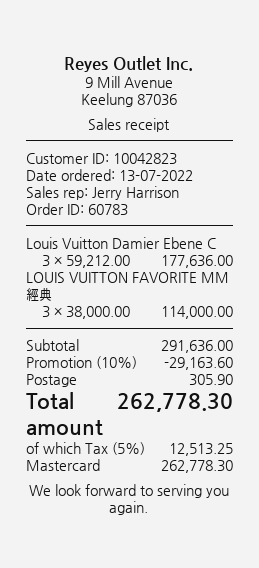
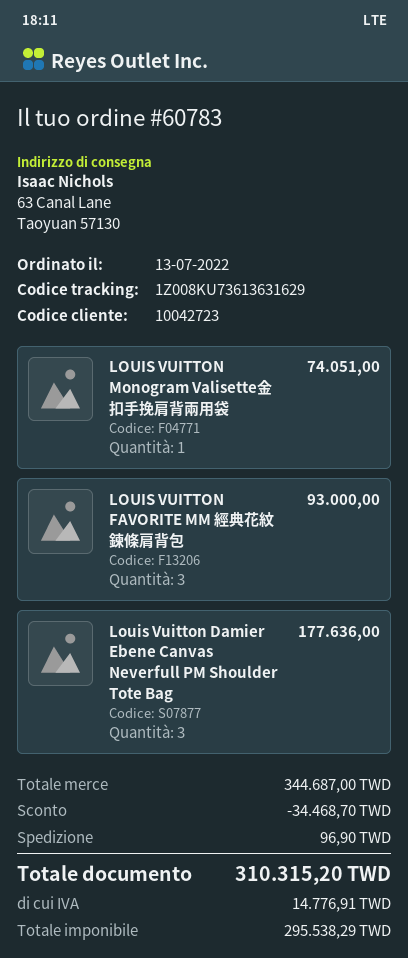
customer number: 10042823 -> 10042723
LOUIS VUITTON FAVORITE MM 經典: 3 for 114000.00 -> 3 for 93000.00
LOUIS VUITTON Monogram Valisette金扣手挽肩背兩用袋: none -> 1 for 74051.00
subtotal: 291636.00 -> 344687.00
discount: 29163.60 -> 34468.70
shipping: 305.90 -> 96.90
tax: 12513.25 -> 14776.91
total: 262778.30 -> 310315.20

